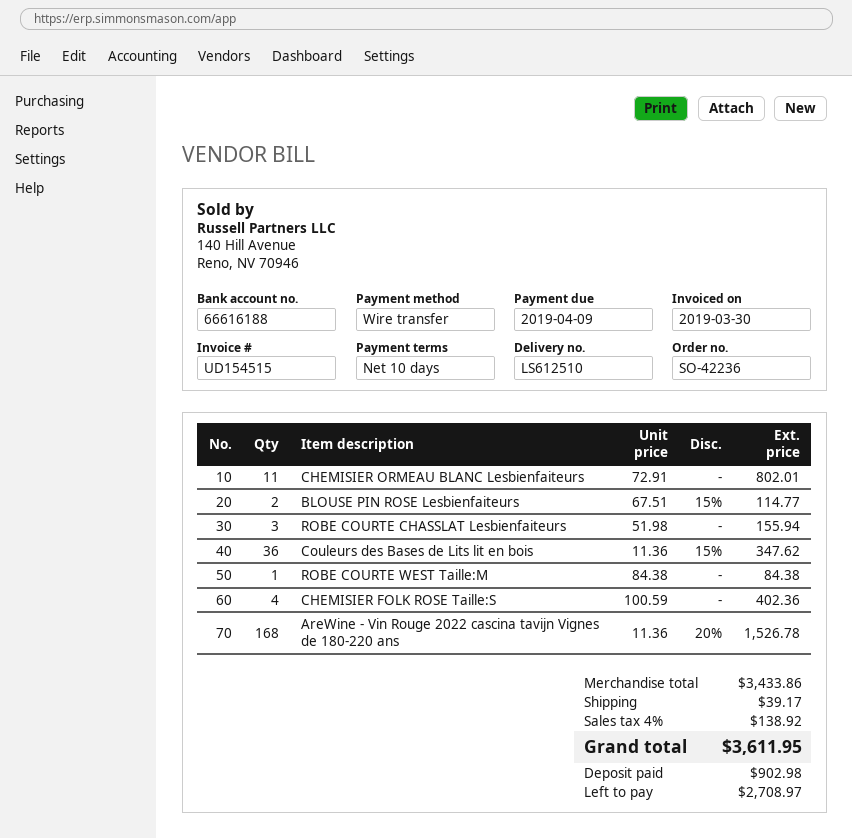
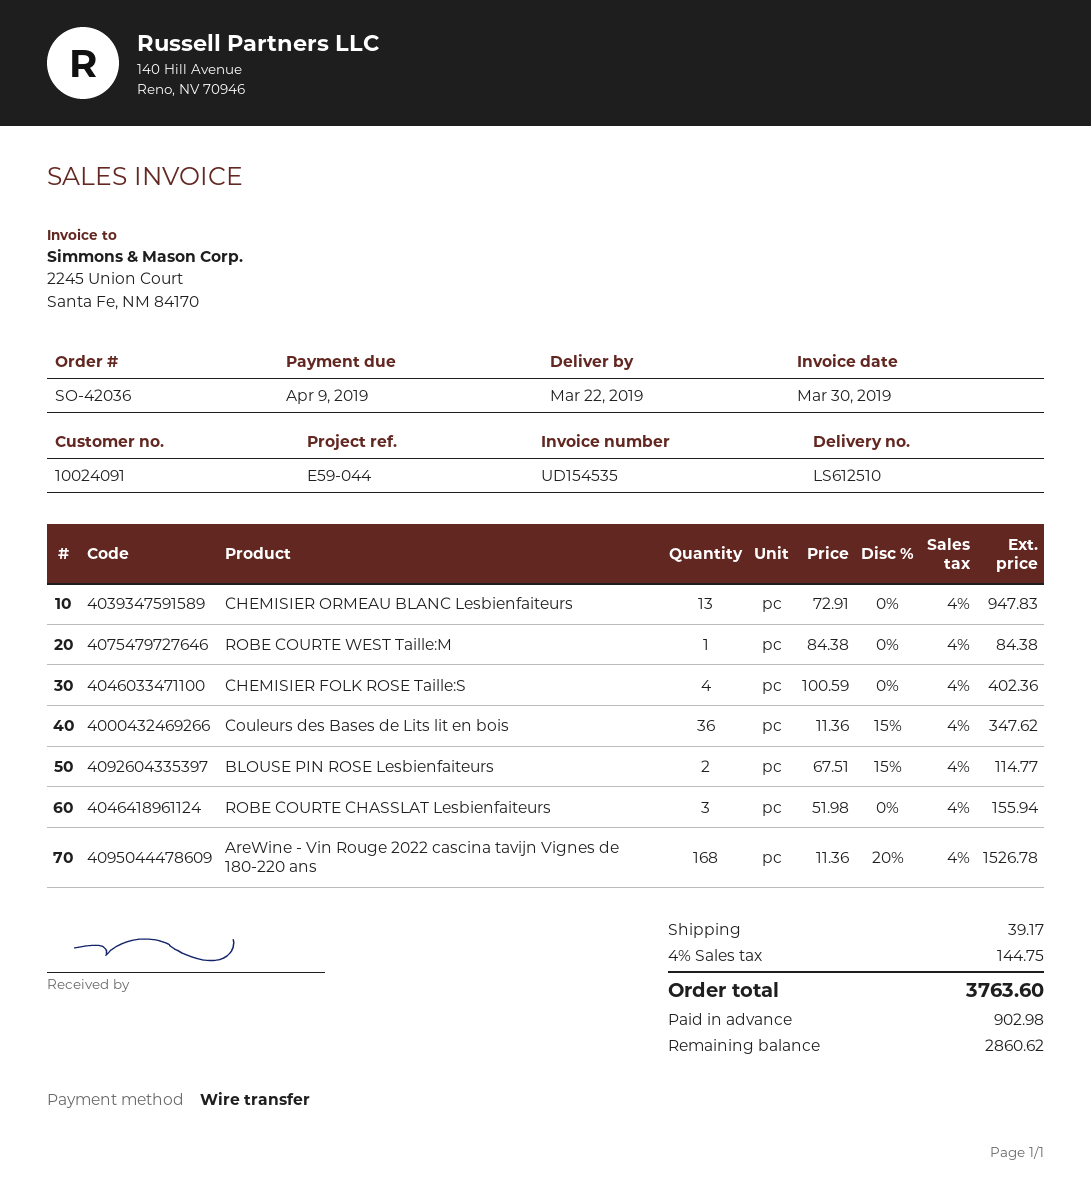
order number: SO-42236 -> SO-42036
invoice number: UD154515 -> UD154535
CHEMISIER ORMEAU BLANC Lesbienfaiteurs: 11 x 72.91 = 802.01 -> 13 x 72.91 = 947.83
tax: 4% = 138.92 -> 4% = 144.75
total: 3611.95 -> 3763.60
balance: 2708.97 -> 2860.62

